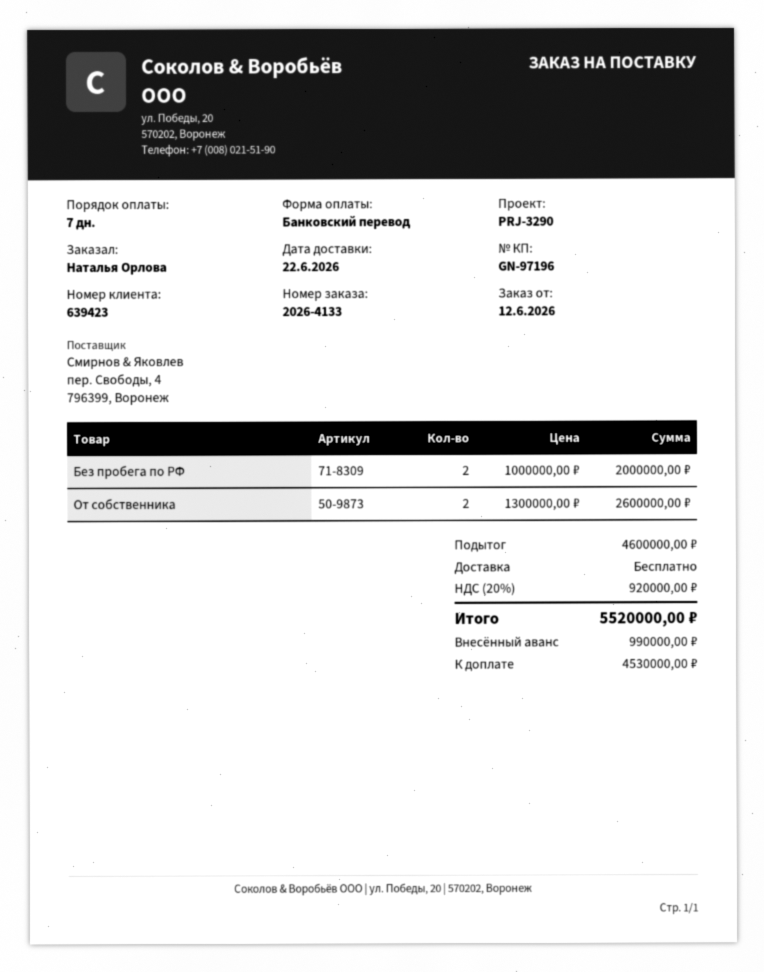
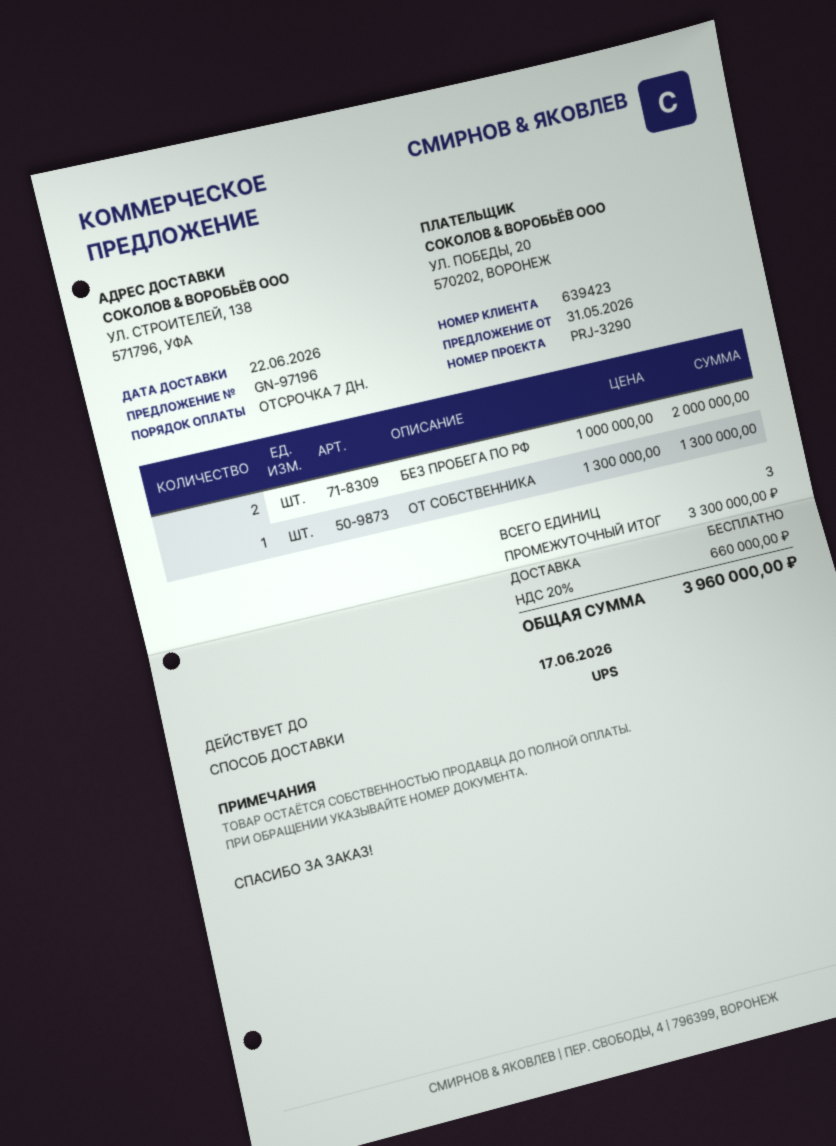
От собственника: 2 x 1300000.00 = 2600000.00 -> 1 x 1300000.00 = 1300000.00
subtotal: 4600000.00 -> 3300000.00
tax: 20% = 920000.00 -> 20% = 660000.00
total: 5520000.00 -> 3960000.00

